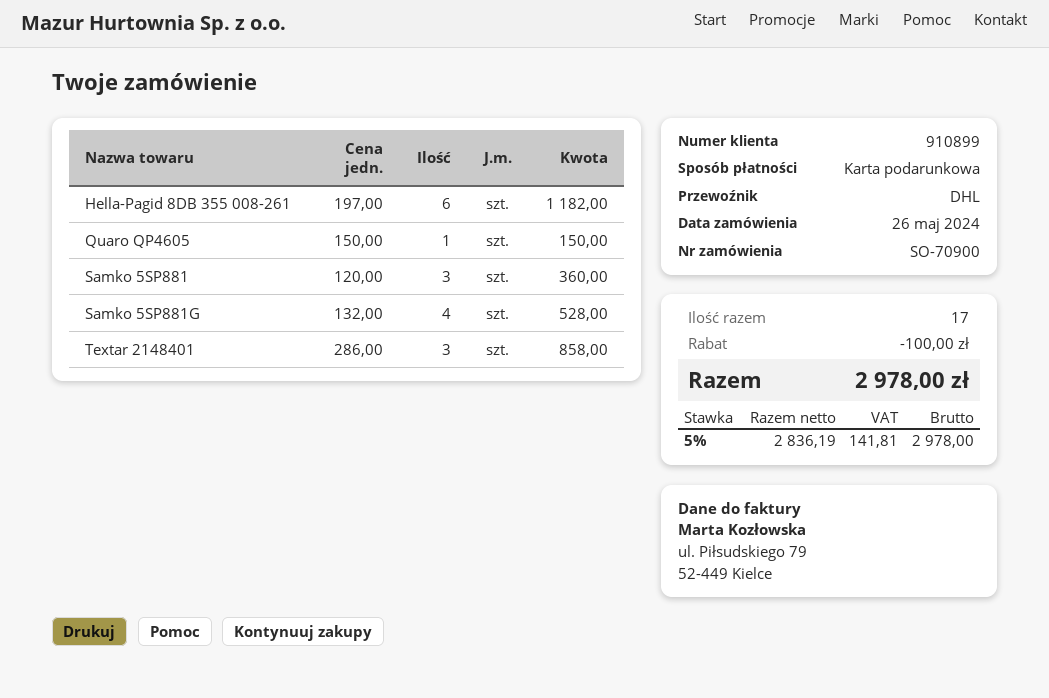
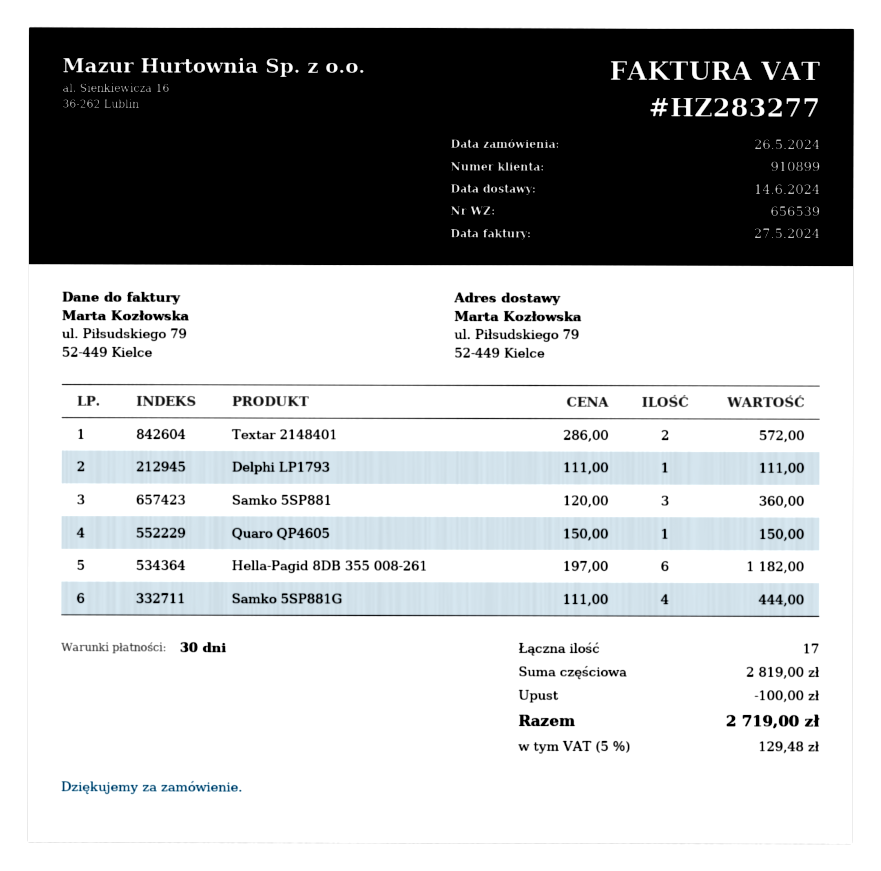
Samko 5SP881G: 4 x 132.00 = 528.00 -> 4 x 111.00 = 444.00
Textar 2148401: 3 x 286.00 = 858.00 -> 2 x 286.00 = 572.00
Delphi LP1793: none -> 1 x 111.00 = 111.00
tax: 5% = 141.81 -> 5% = 129.48
total: 2978.00 -> 2719.00

